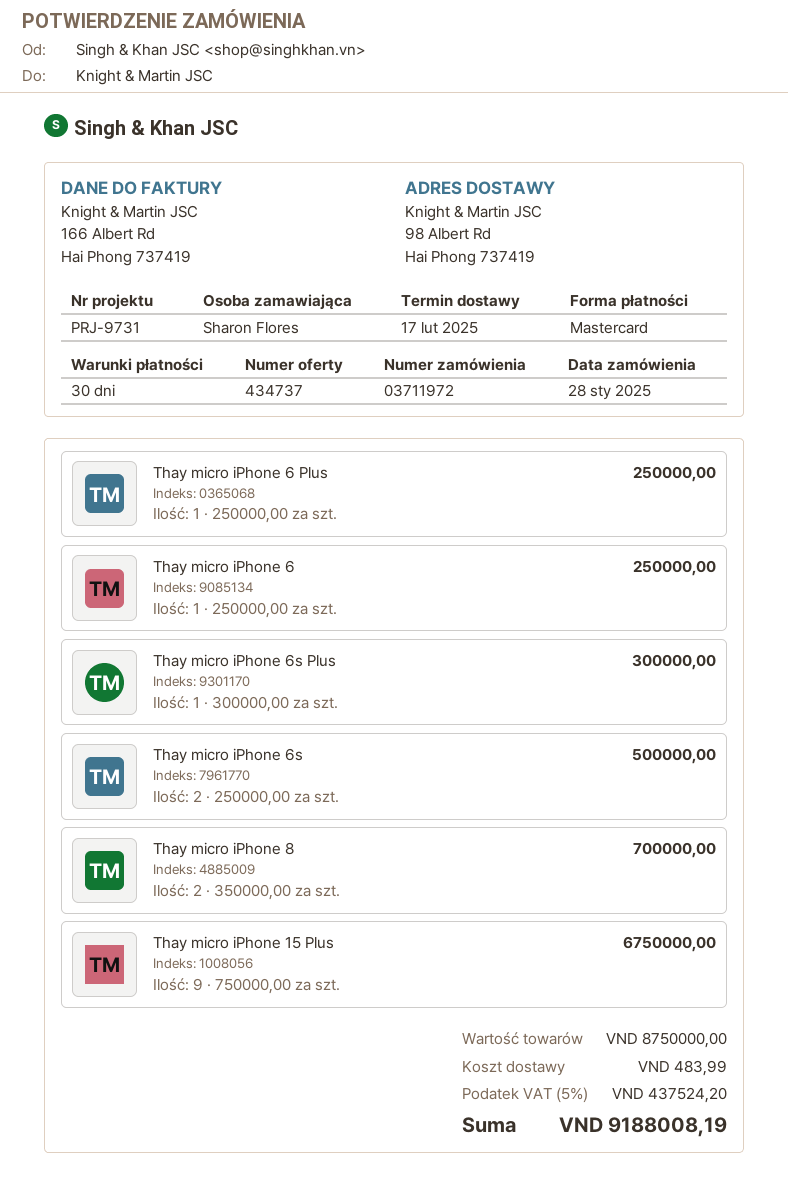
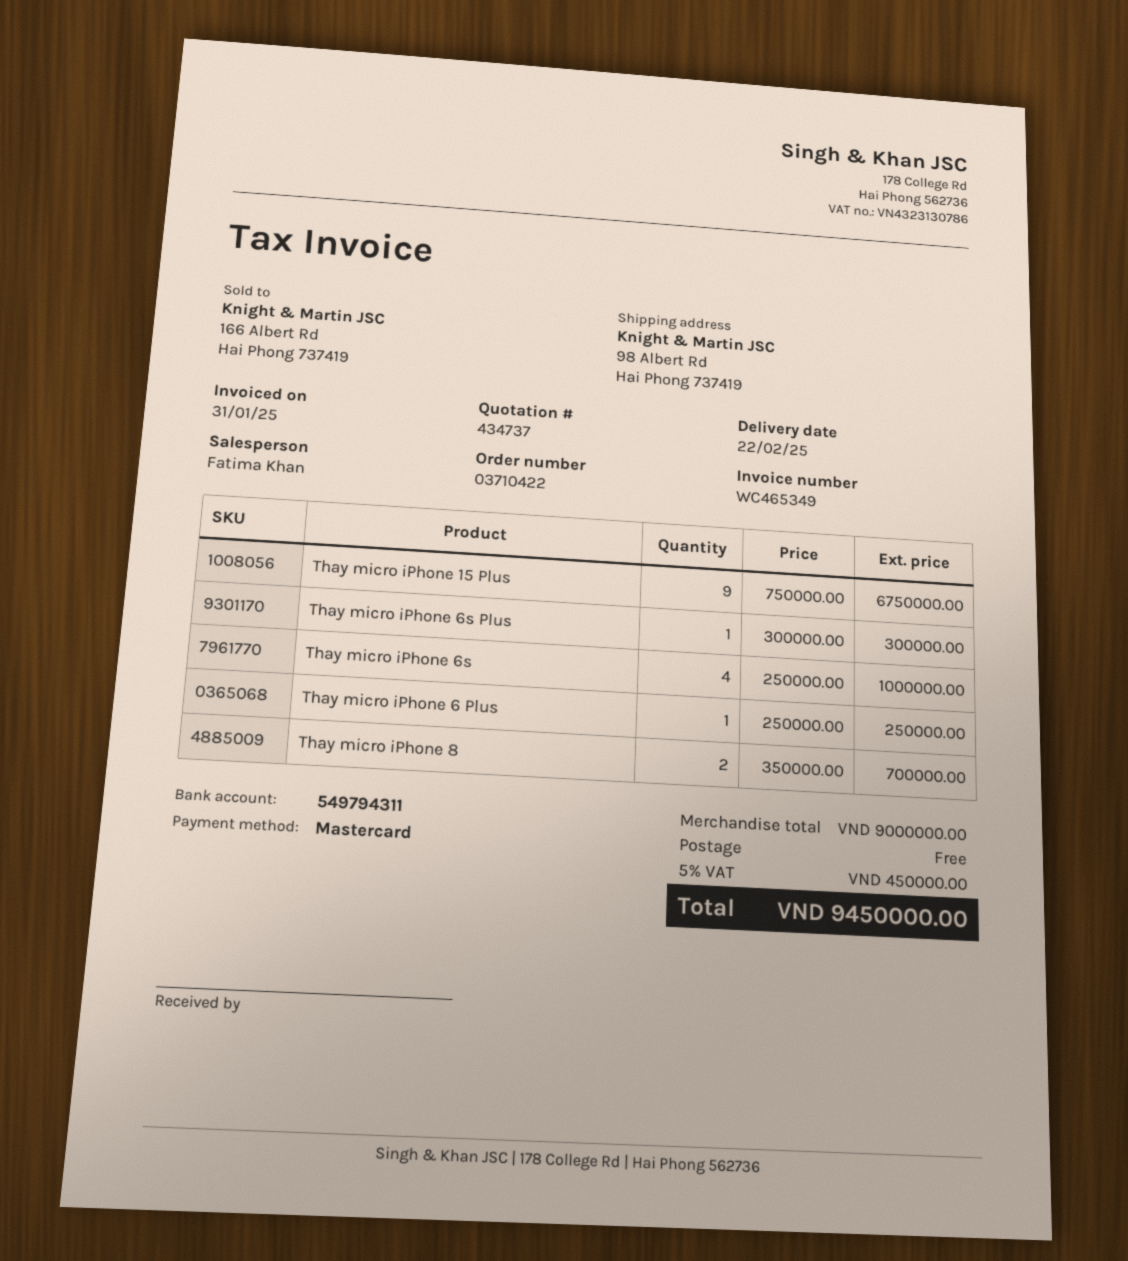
order number: 03711972 -> 03710422
delivery date: 2025-02-17 -> 2025-02-22
Thay micro iPhone 6: 1 x 250000.00 = 250000.00 -> none
Thay micro iPhone 6s: 2 x 250000.00 = 500000.00 -> 4 x 250000.00 = 1000000.00
subtotal: 8750000.00 -> 9000000.00
shipping: 483.99 -> 0.00
tax: 5% = 437524.20 -> 5% = 450000.00
total: 9188008.19 -> 9450000.00

